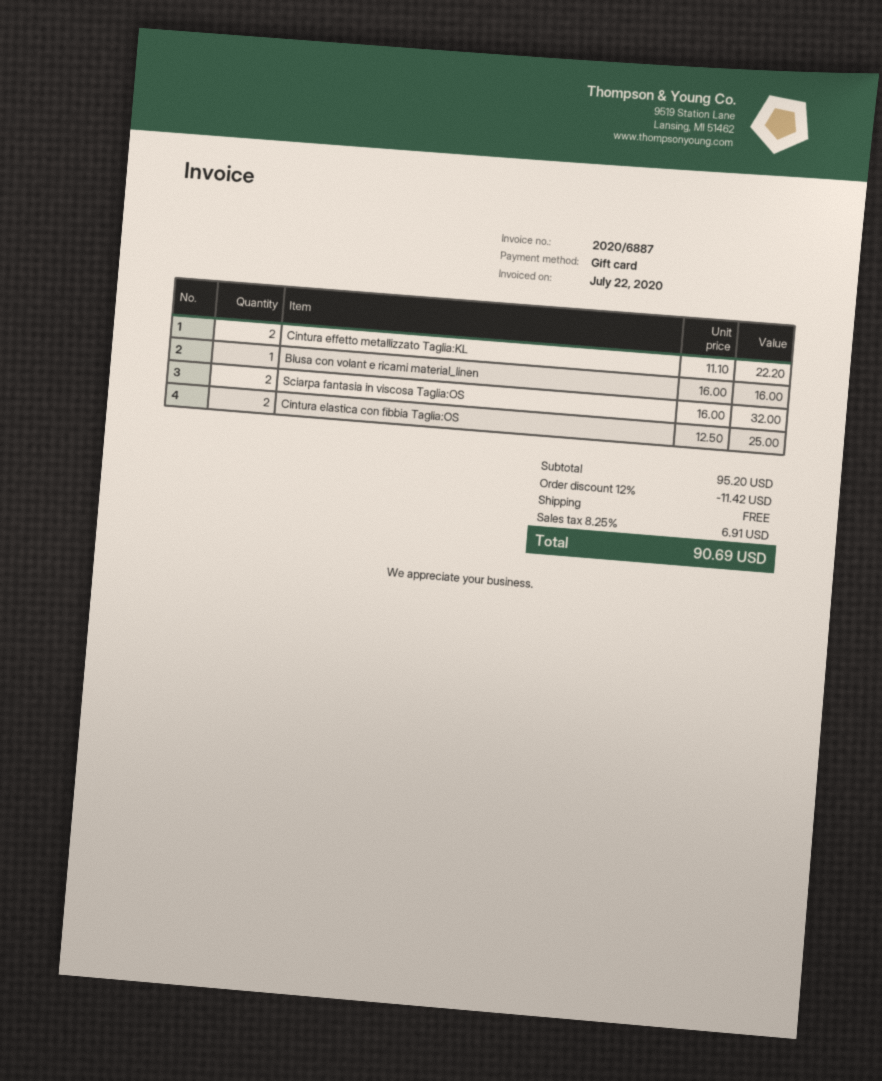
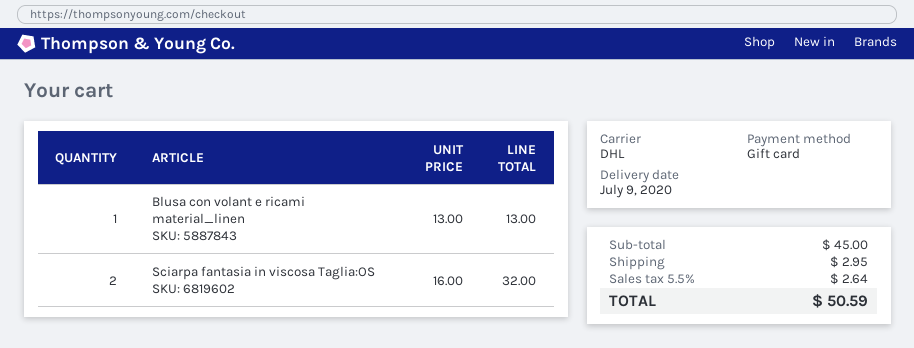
Cintura effetto metallizzato Taglia:KL: 2 x 11.10 = 22.20 -> none
Blusa con volant e ricami material_linen: 1 x 16.00 = 16.00 -> 1 x 13.00 = 13.00
Cintura elastica con fibbia Taglia:OS: 2 x 12.50 = 25.00 -> none
subtotal: 95.20 -> 45.00
discount: 12% = 11.42 -> none
shipping: 0.00 -> 2.95
tax: 8.25% = 6.91 -> 5.5% = 2.64
total: 90.69 -> 50.59

